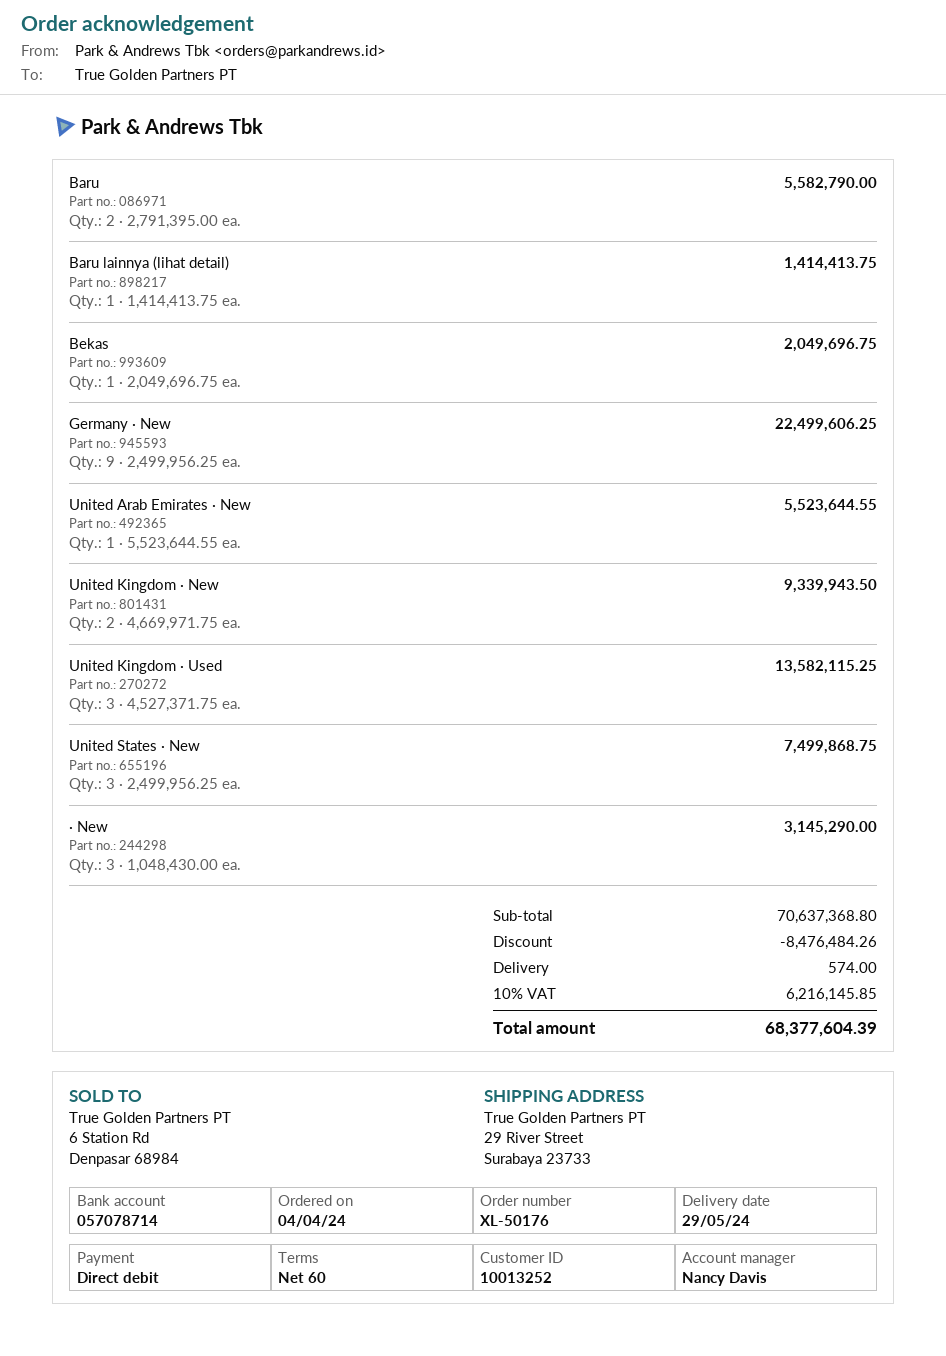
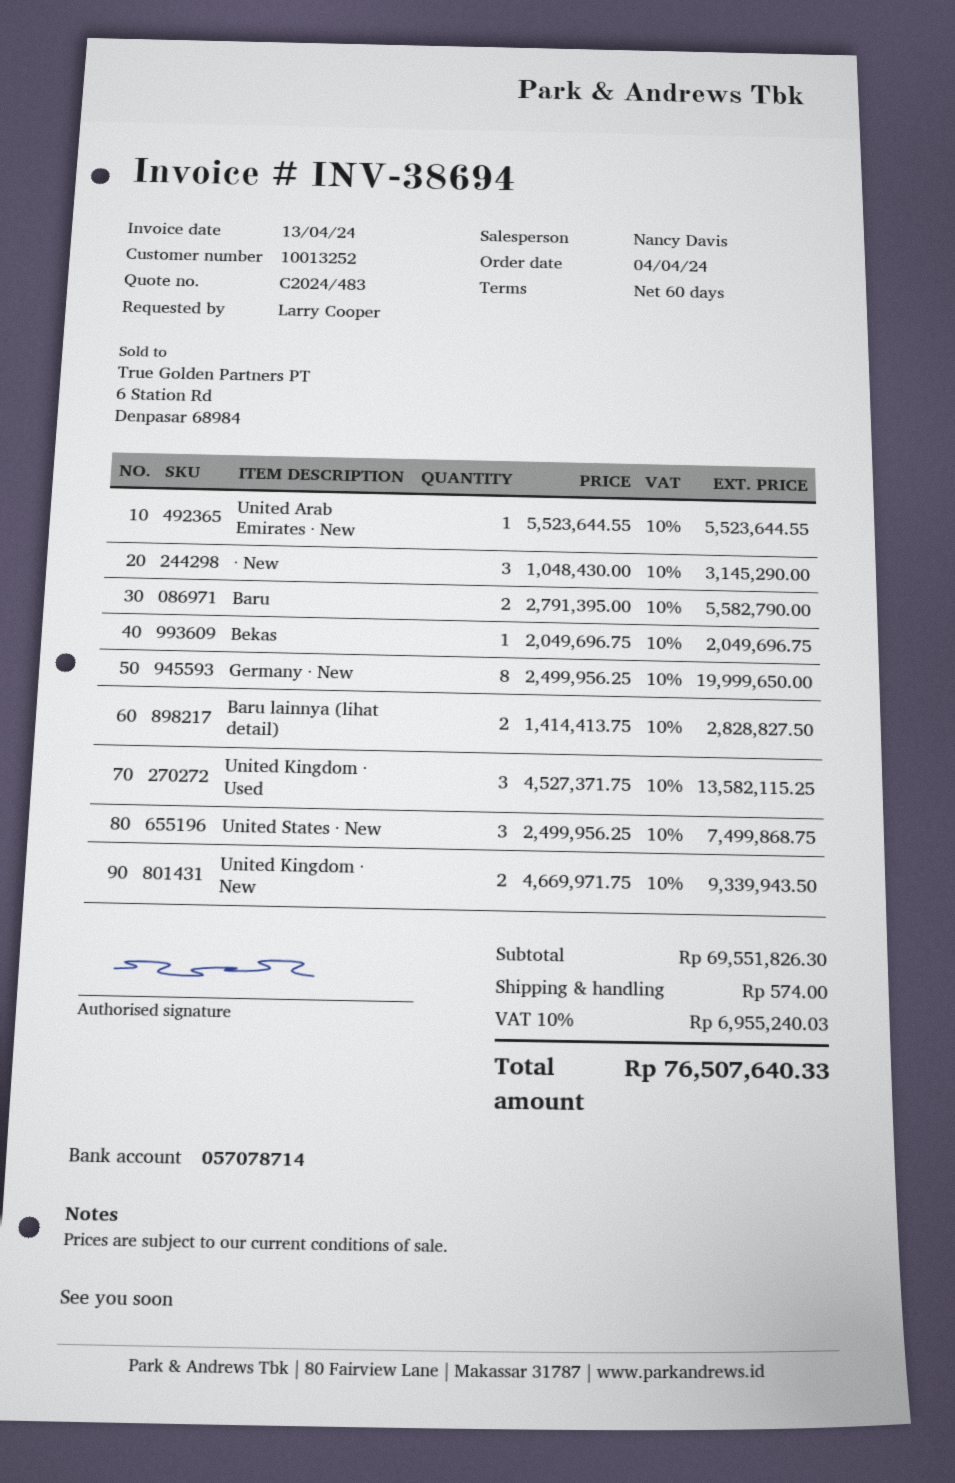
Baru lainnya (lihat detail): 1 x 1414413.75 = 1414413.75 -> 2 x 1414413.75 = 2828827.50
Germany · New: 9 x 2499956.25 = 22499606.25 -> 8 x 2499956.25 = 19999650.00
subtotal: 70637368.80 -> 69551826.30
discount: 8476484.26 -> none
tax: 10% = 6216145.85 -> 10% = 6955240.03
total: 68377604.39 -> 76507640.33

